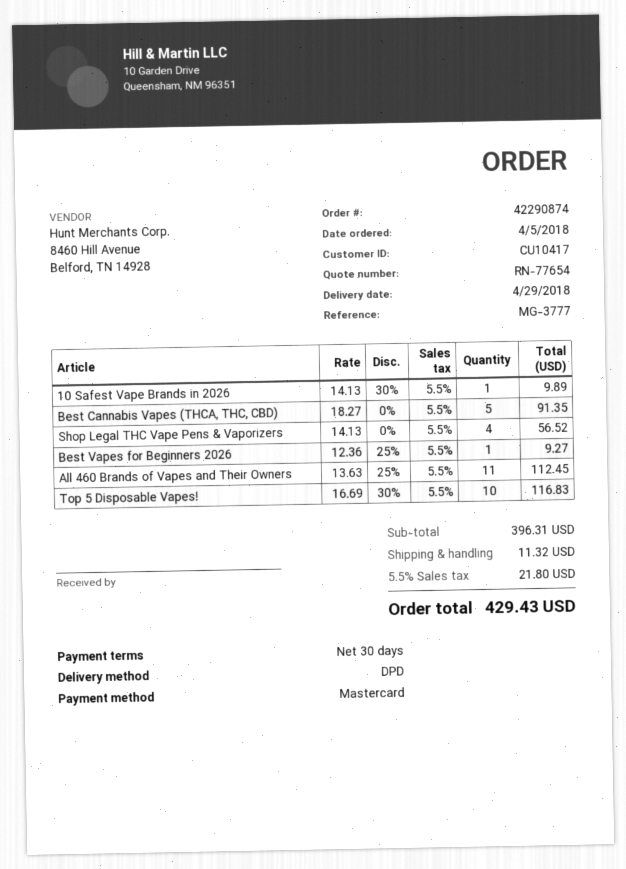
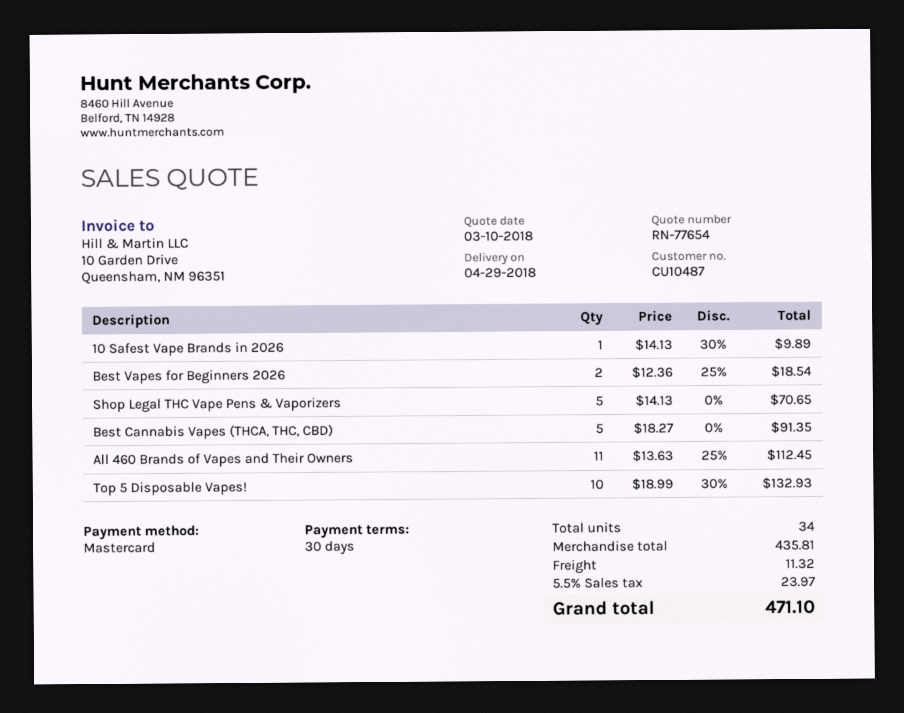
customer number: CU10417 -> CU10487
Shop Legal THC Vape Pens & Vaporizers: 4 x 14.13 = 56.52 -> 5 x 14.13 = 70.65
Best Vapes for Beginners 2026: 1 x 12.36 - 25% = 9.27 -> 2 x 12.36 - 25% = 18.54
Top 5 Disposable Vapes!: 10 x 16.69 - 30% = 116.83 -> 10 x 18.99 - 30% = 132.93
subtotal: 396.31 -> 435.81
tax: 5.5% = 21.80 -> 5.5% = 23.97
total: 429.43 -> 471.10

